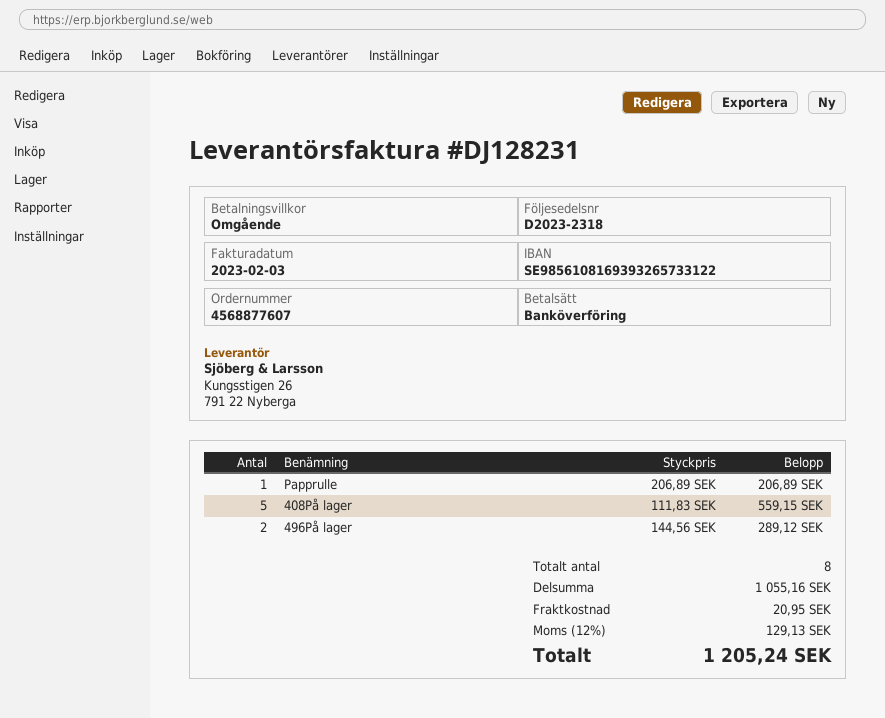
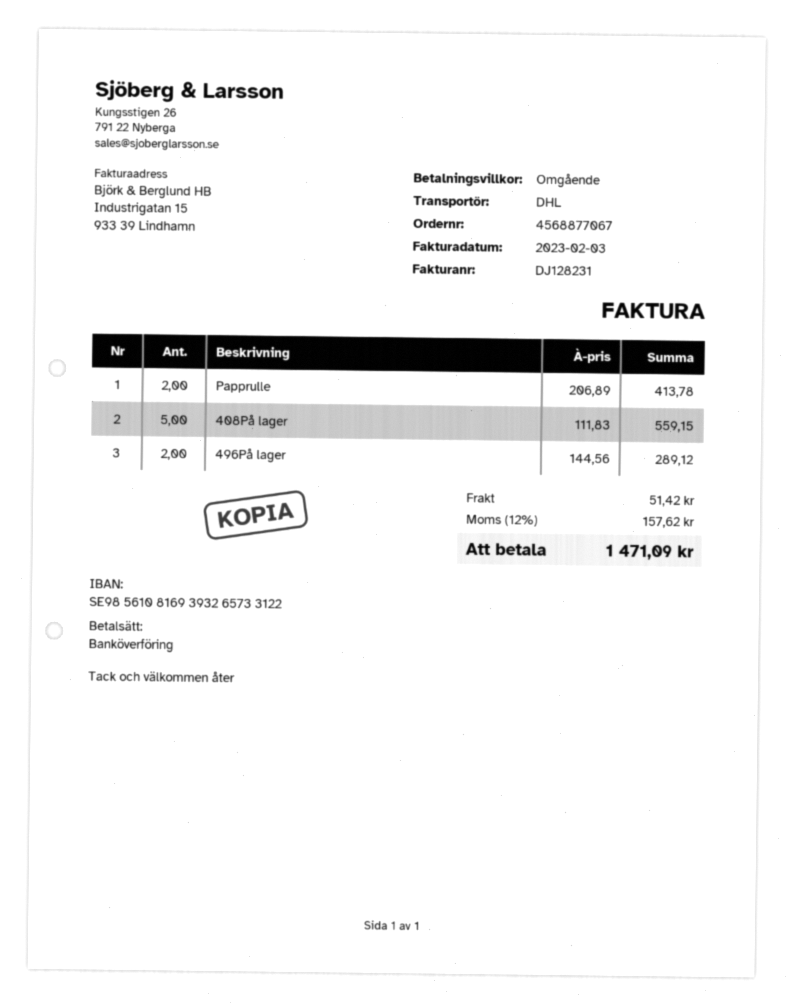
order number: 4568877607 -> 4568877067
Papprulle: 1 x 206.89 = 206.89 -> 2 x 206.89 = 413.78
shipping: 20.95 -> 51.42
tax: 12% = 129.13 -> 12% = 157.62
total: 1205.24 -> 1471.09

